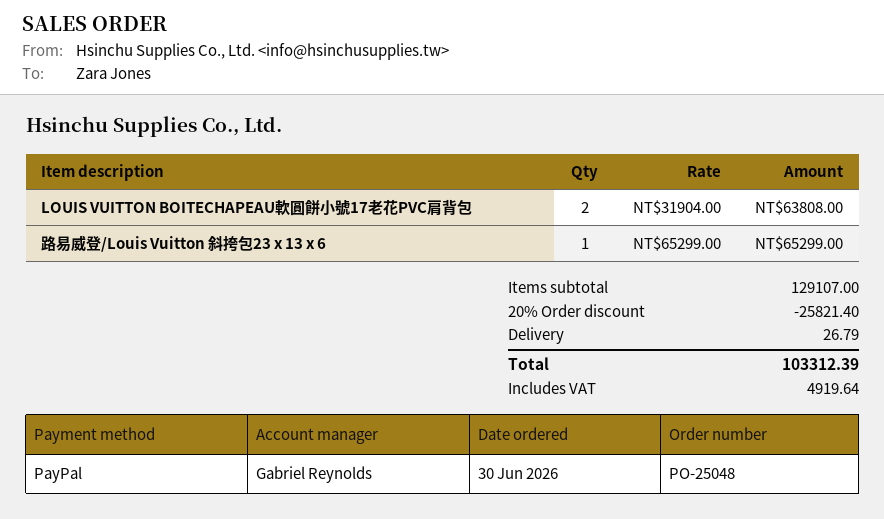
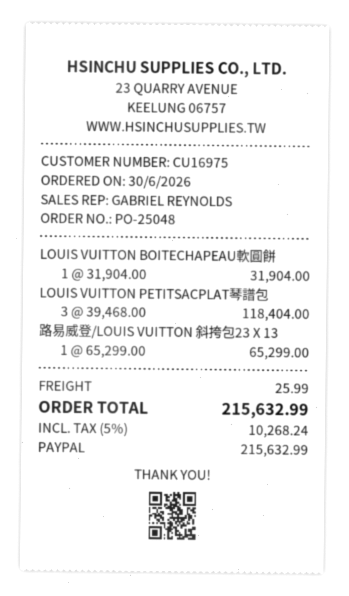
LOUIS VUITTON BOITECHAPEAU軟圓餅小號17老花PVC肩背包: 2 x 31904.00 = 63808.00 -> 1 x 31904.00 = 31904.00
LOUIS VUITTON PETITSACPLAT琴譜包: none -> 3 x 39468.00 = 118404.00
discount: 20% = 25821.40 -> none
shipping: 26.79 -> 25.99
tax: 4919.64 -> 10268.24
total: 103312.39 -> 215632.99

